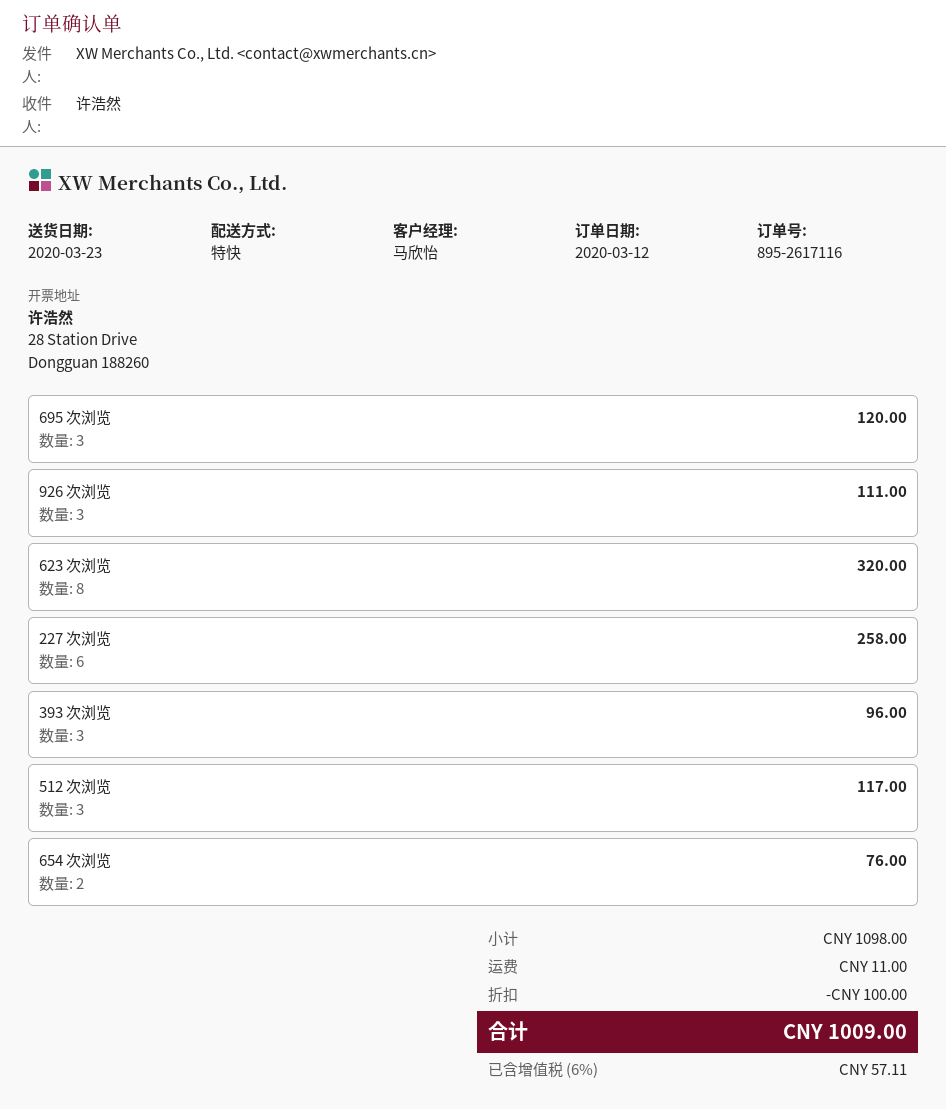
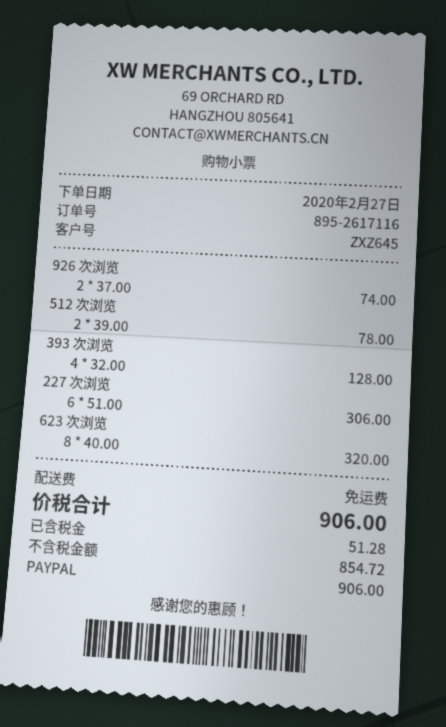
order date: 2020-03-12 -> 2020-02-27
695 次浏览: 3 for 120.00 -> none
926 次浏览: 3 for 111.00 -> 2 for 74.00
227 次浏览: 6 for 258.00 -> 6 for 306.00
393 次浏览: 3 for 96.00 -> 4 for 128.00
512 次浏览: 3 for 117.00 -> 2 for 78.00
654 次浏览: 2 for 76.00 -> none
discount: 100.00 -> none
shipping: 11.00 -> 0.00
tax: 57.11 -> 51.28
total: 1009.00 -> 906.00

